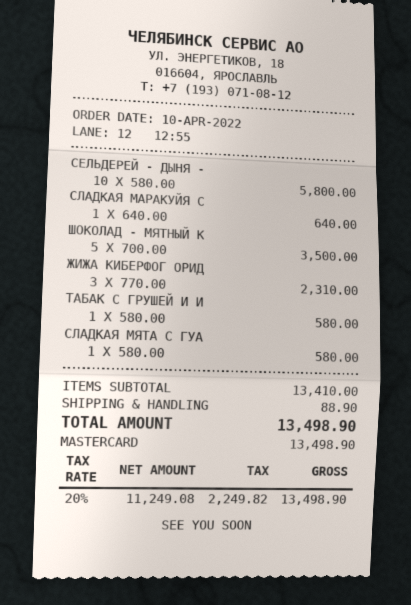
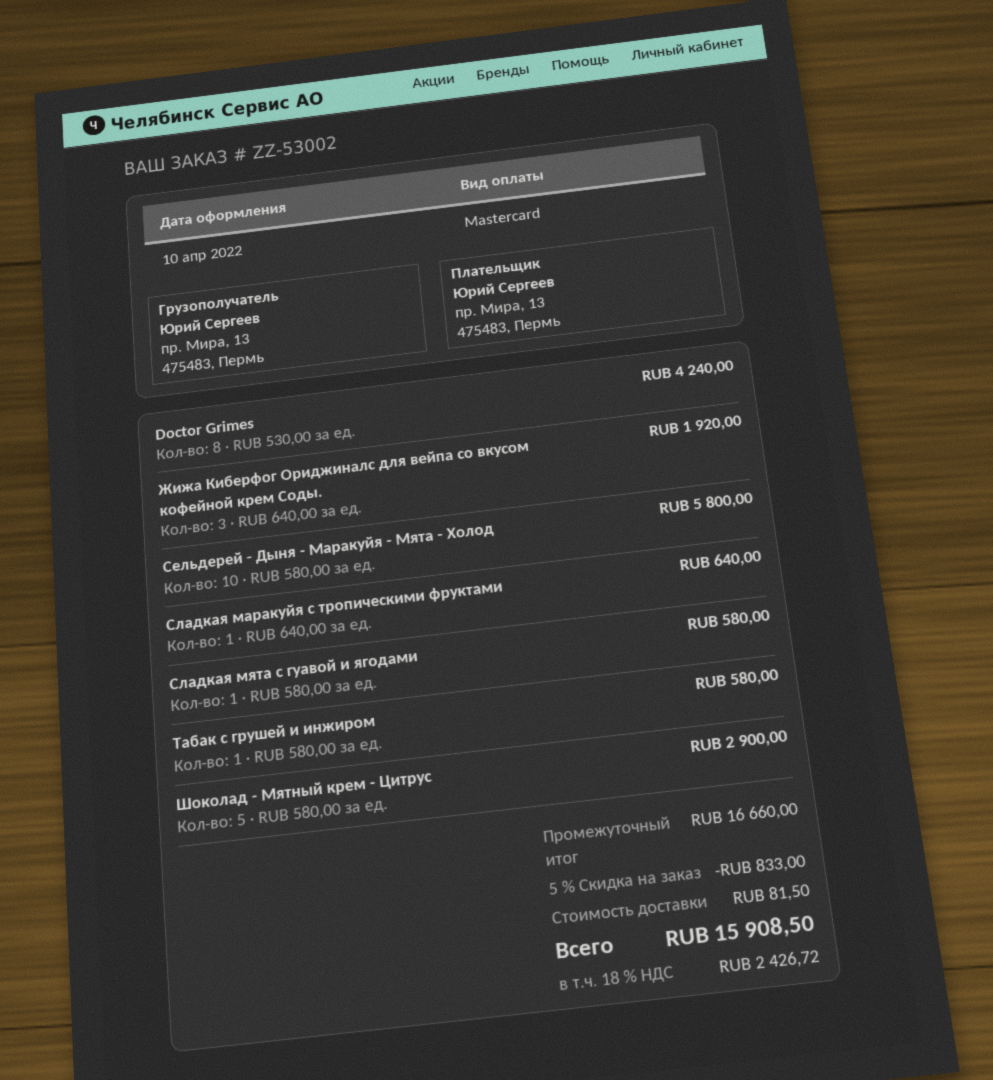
ШОКОЛАД - МЯТНЫЙ К: 5 x 700.00 = 3500.00 -> 5 x 580.00 = 2900.00
ЖИЖА КИБЕРФОГ ОРИД: 3 x 770.00 = 2310.00 -> 3 x 640.00 = 1920.00
Doctor Grimes: none -> 8 x 530.00 = 4240.00
subtotal: 13410.00 -> 16660.00
discount: none -> 5% = 833.00
shipping: 88.90 -> 81.50
tax: 20% = 2249.82 -> 18% = 2426.72
total: 13498.90 -> 15908.50

